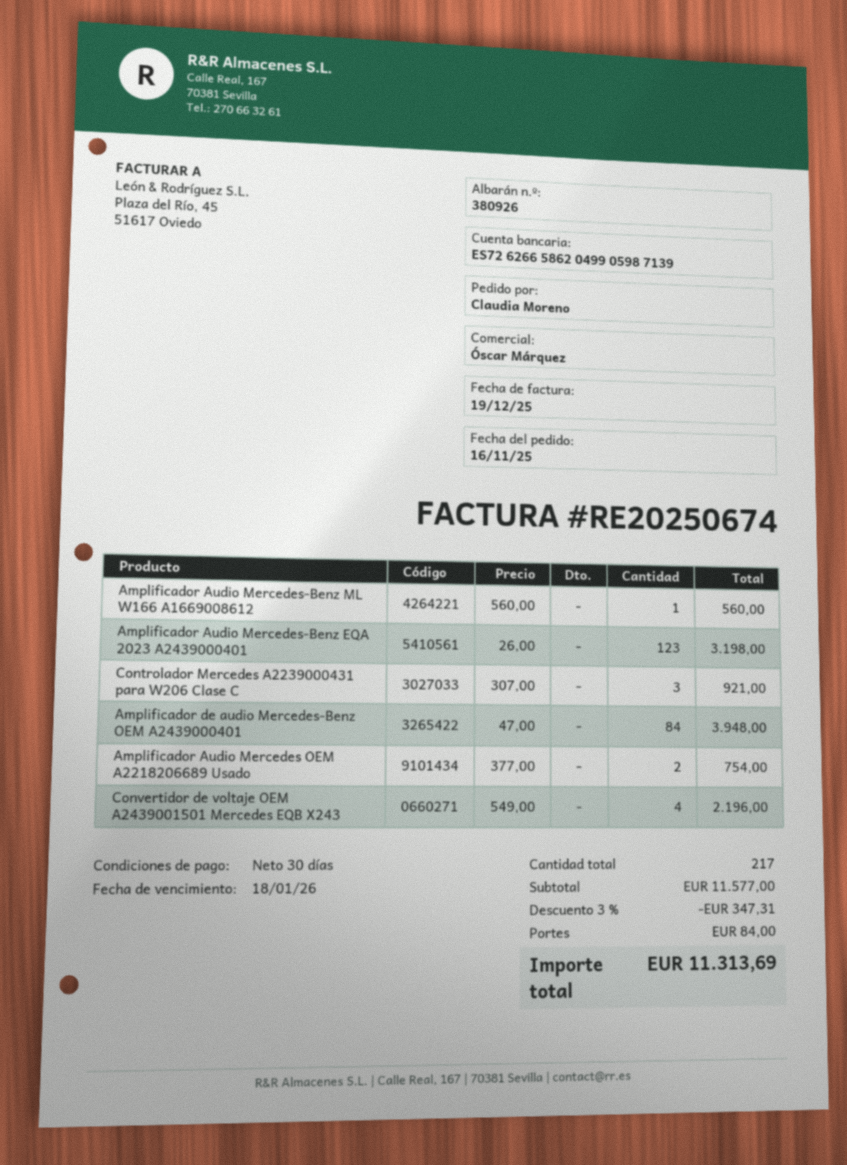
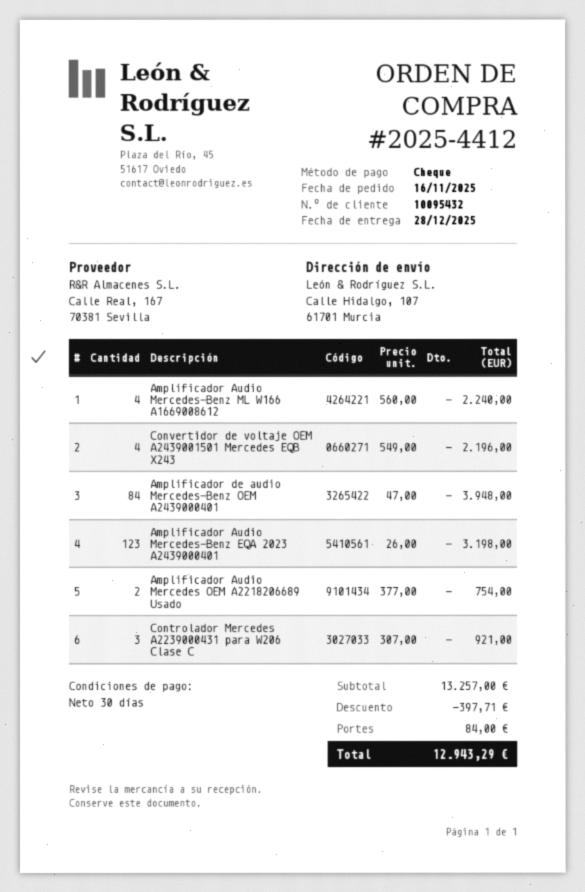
Amplificador Audio Mercedes-Benz ML W166 A1669008612: 1 x 560.00 = 560.00 -> 4 x 560.00 = 2240.00
subtotal: 11577.00 -> 13257.00
discount: 347.31 -> 397.71
total: 11313.69 -> 12943.29

